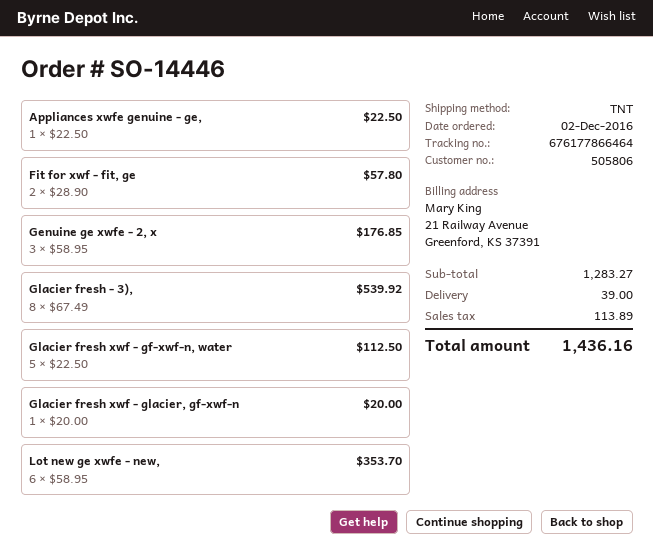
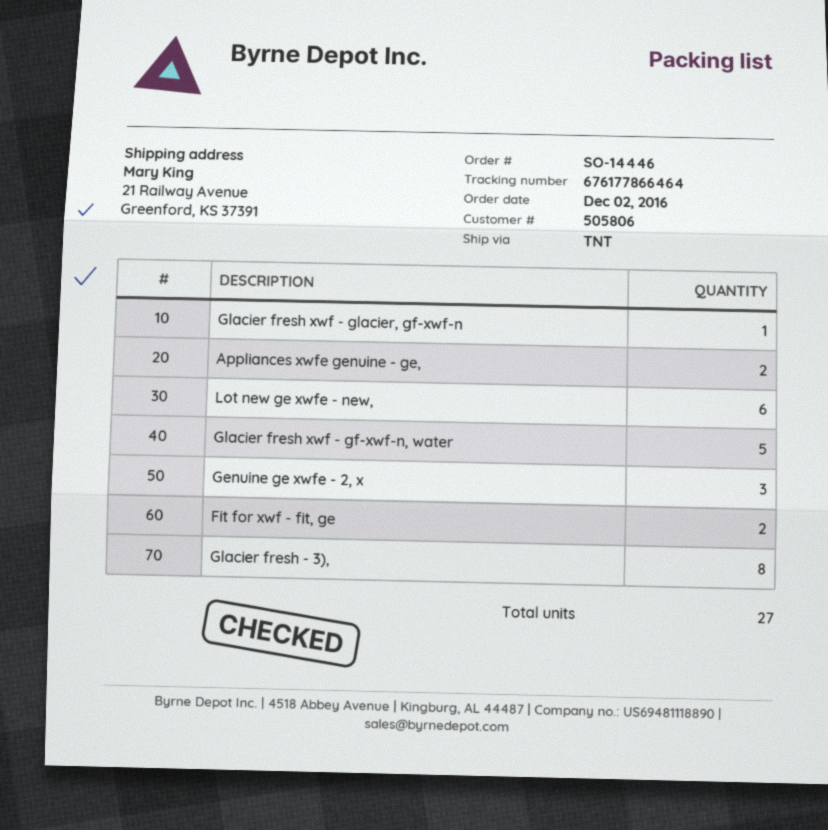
Appliances xwfe genuine - ge,: 1 -> 2

